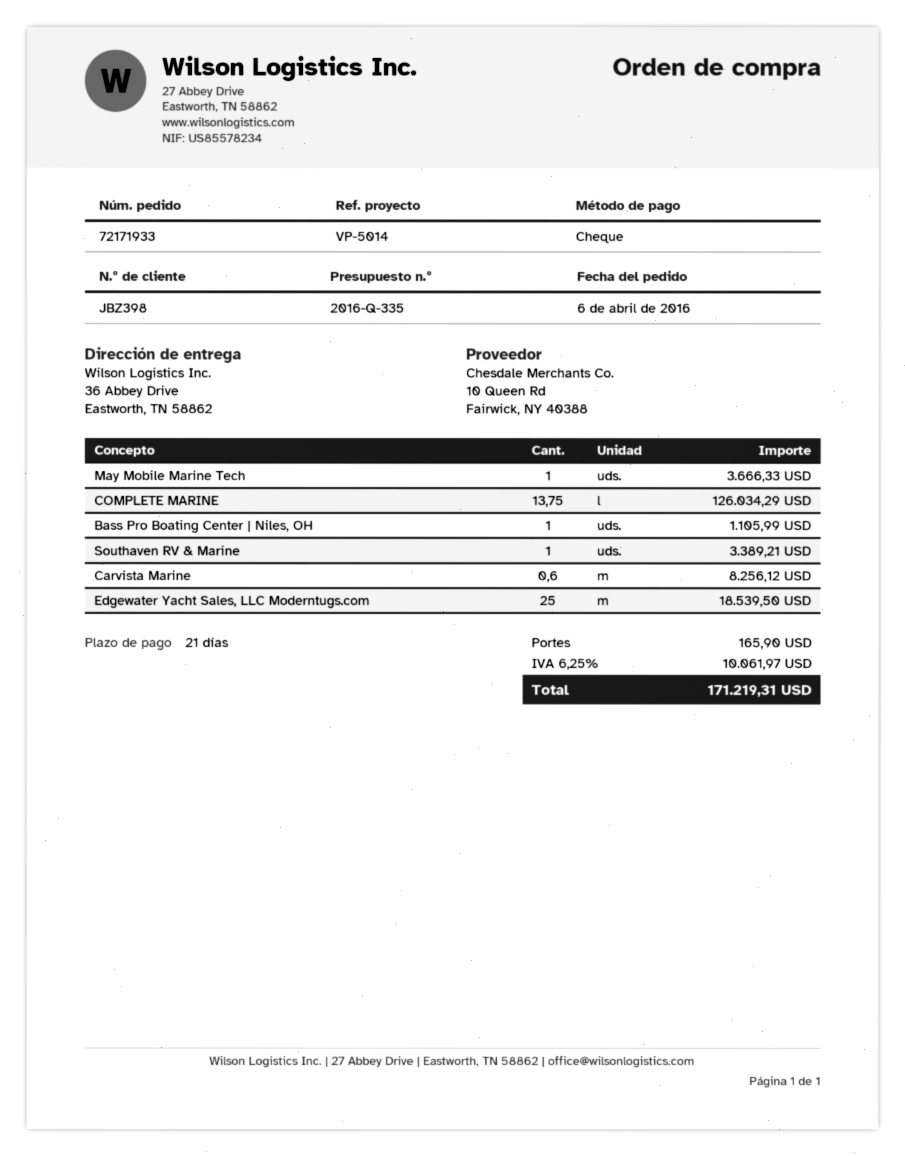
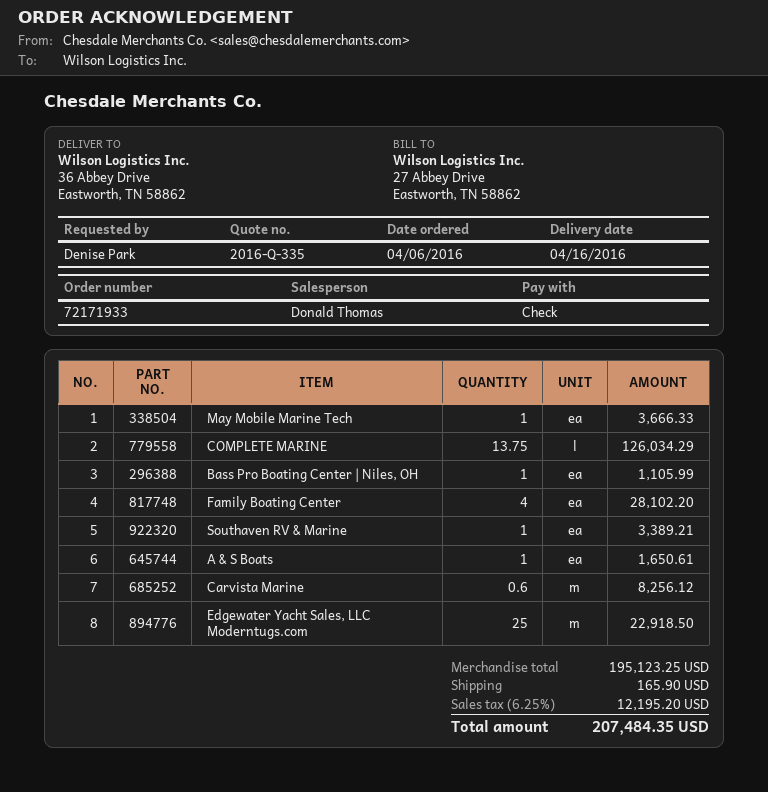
Edgewater Yacht Sales, LLC Moderntugs.com: 25 for 18539.50 -> 25 for 22918.50
Family Boating Center: none -> 4 for 28102.20
A & S Boats: none -> 1 for 1650.61
tax: 6.25% = 10061.97 -> 6.25% = 12195.20
total: 171219.31 -> 207484.35

